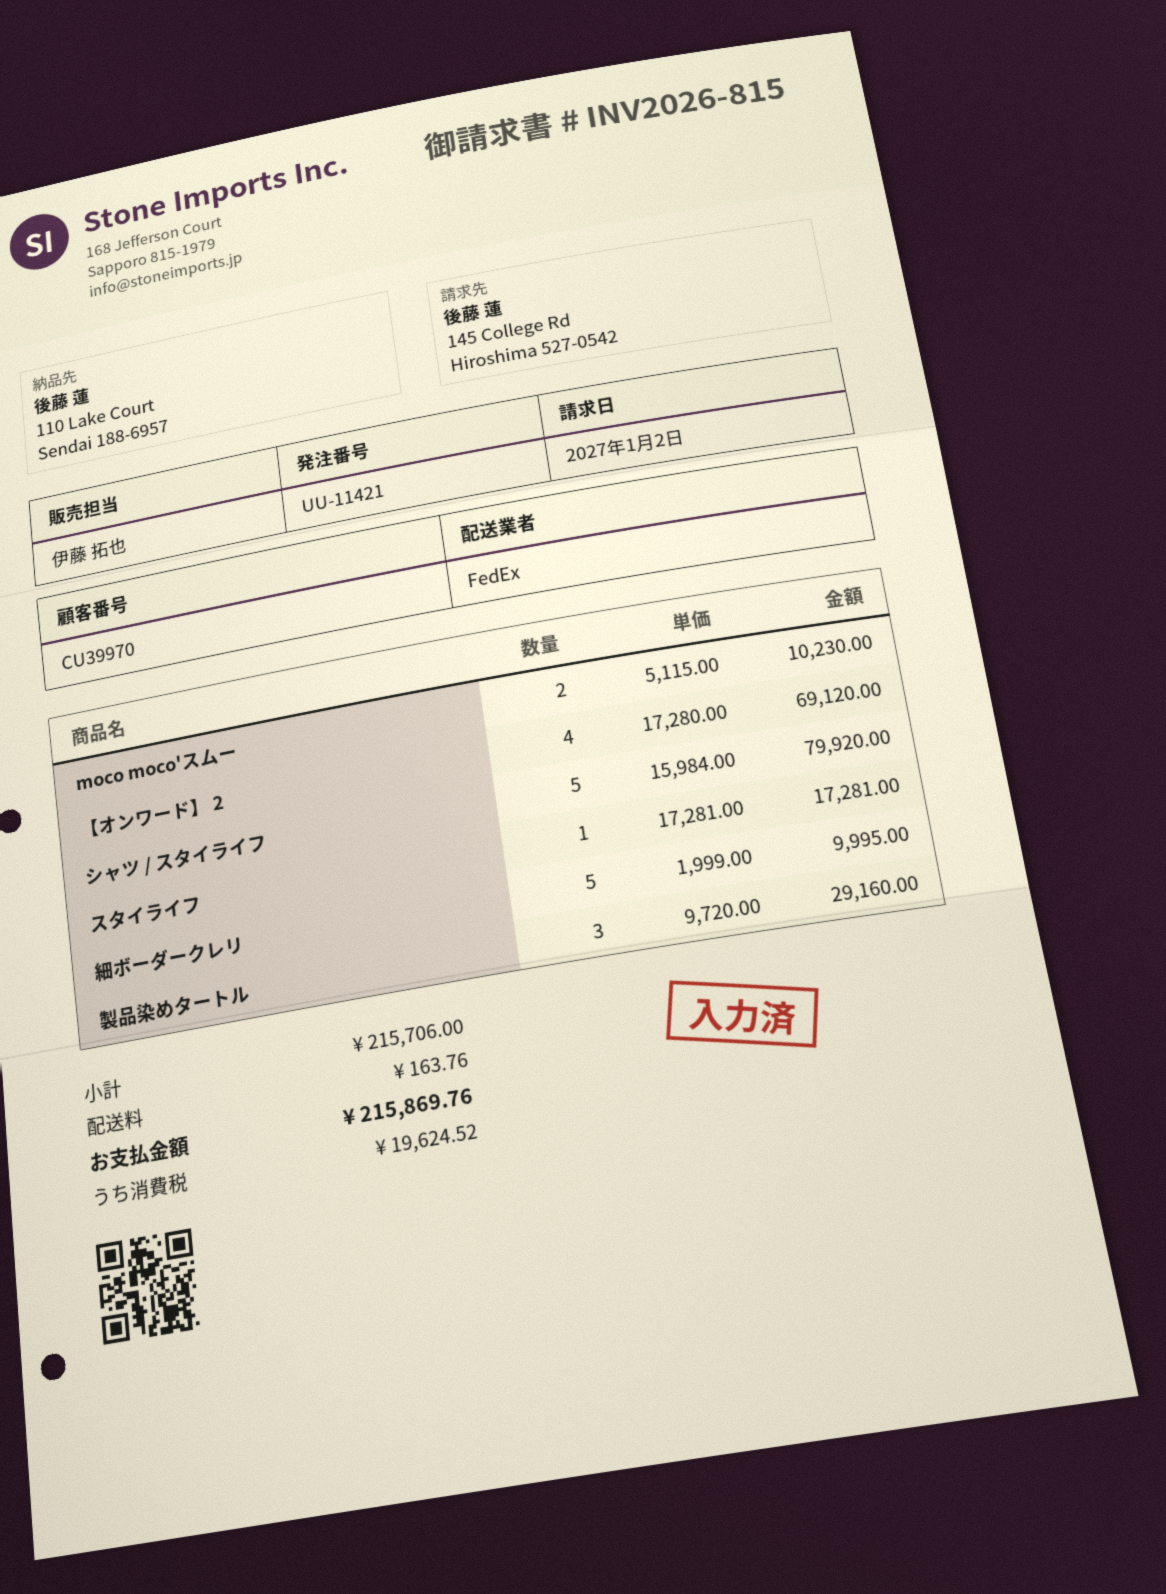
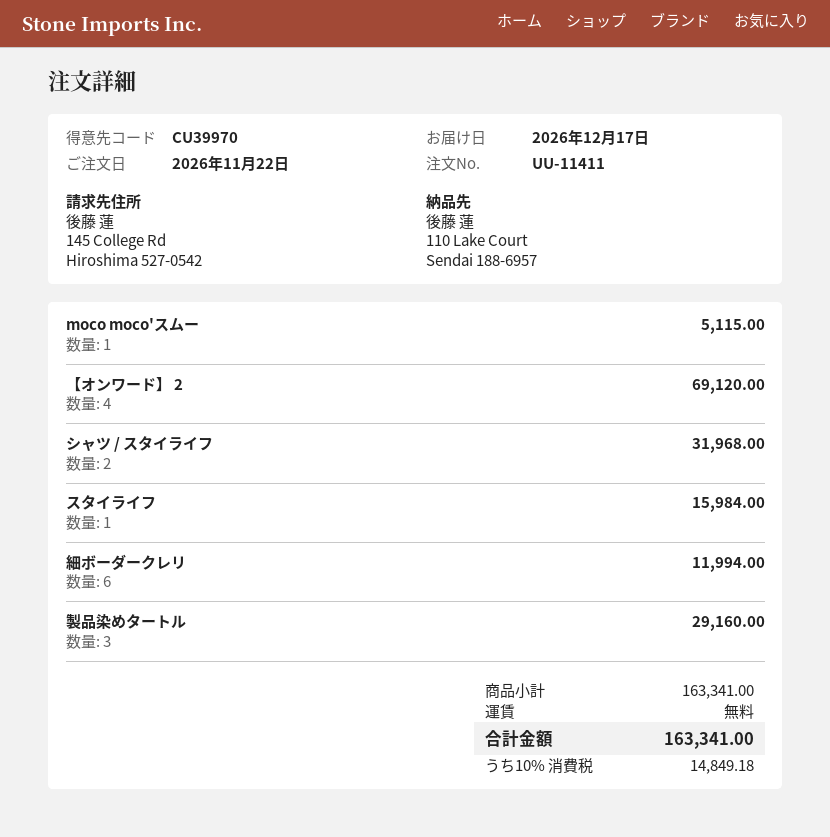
order number: UU-11421 -> UU-11411
moco moco'スムー: 2 for 10230.00 -> 1 for 5115.00
シャツ / スタイライフ: 5 for 79920.00 -> 2 for 31968.00
スタイライフ: 1 for 17281.00 -> 1 for 15984.00
細ボーダークレリ: 5 for 9995.00 -> 6 for 11994.00
subtotal: 215706.00 -> 163341.00
shipping: 163.76 -> 0.00
tax: 19624.52 -> 14849.18
total: 215869.76 -> 163341.00

